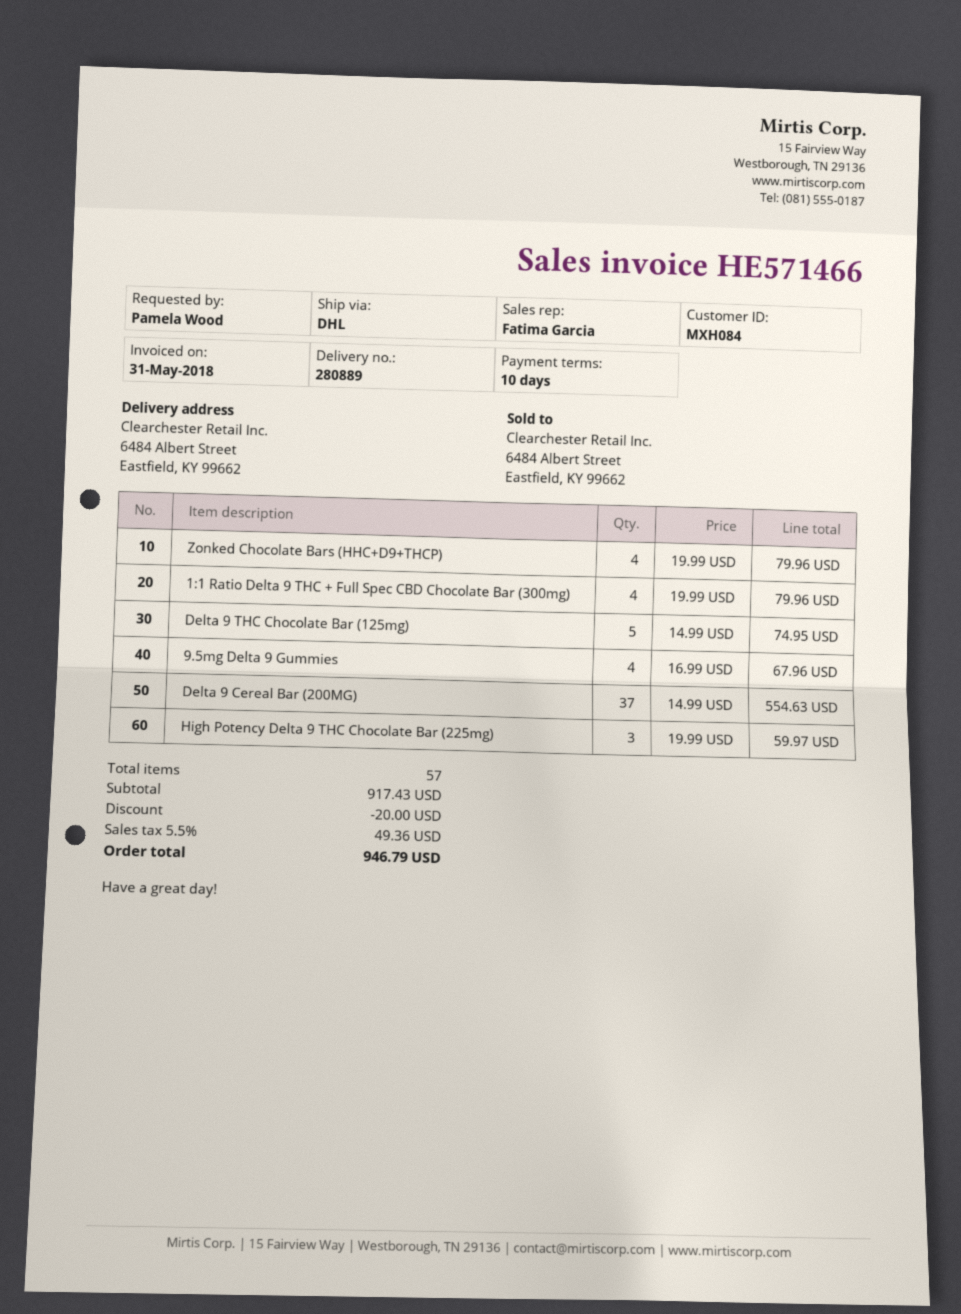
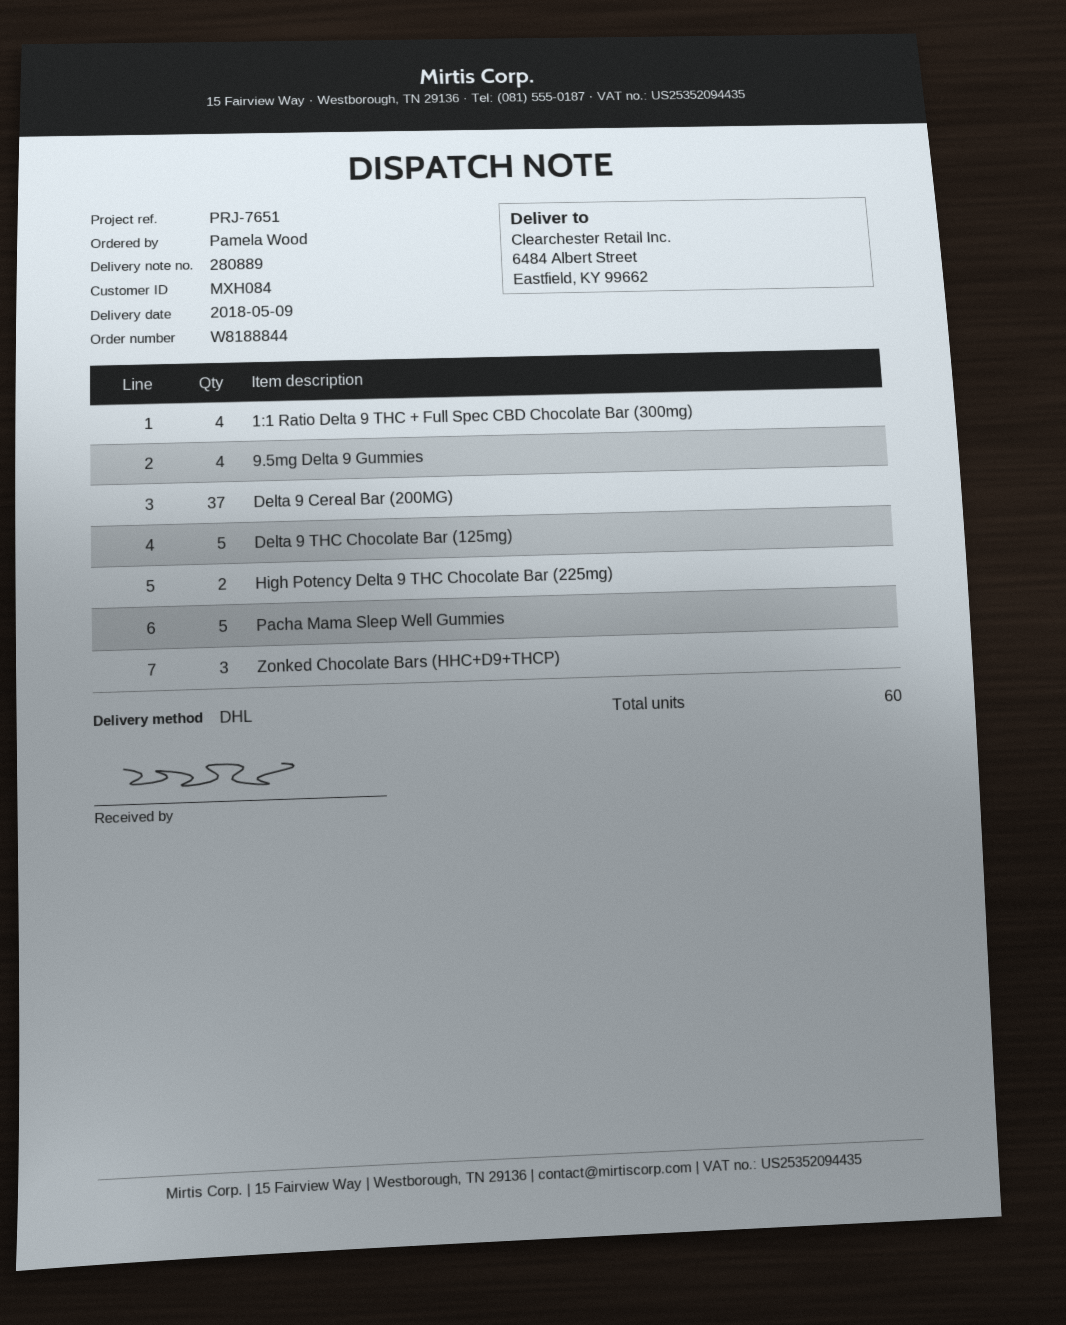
Zonked Chocolate Bars (HHC+D9+THCP): 4 -> 3
High Potency Delta 9 THC Chocolate Bar (225mg): 3 -> 2
Pacha Mama Sleep Well Gummies: none -> 5
total quantity: 57 -> 60

